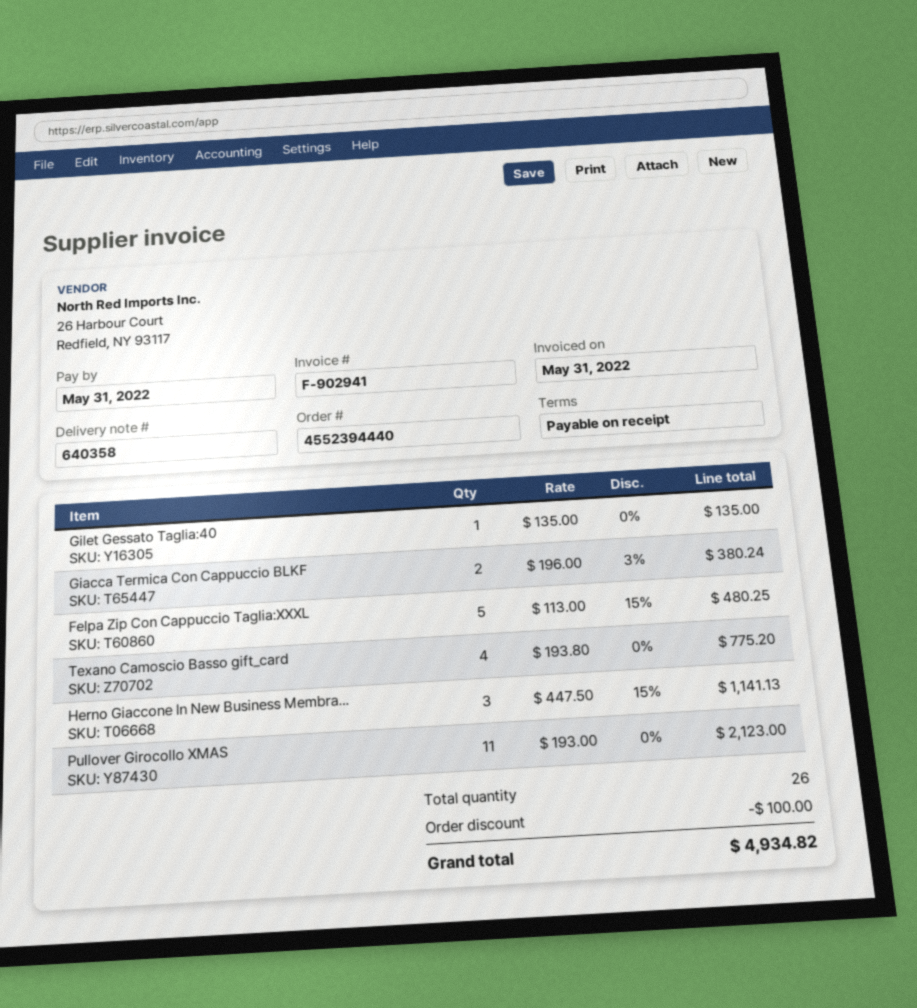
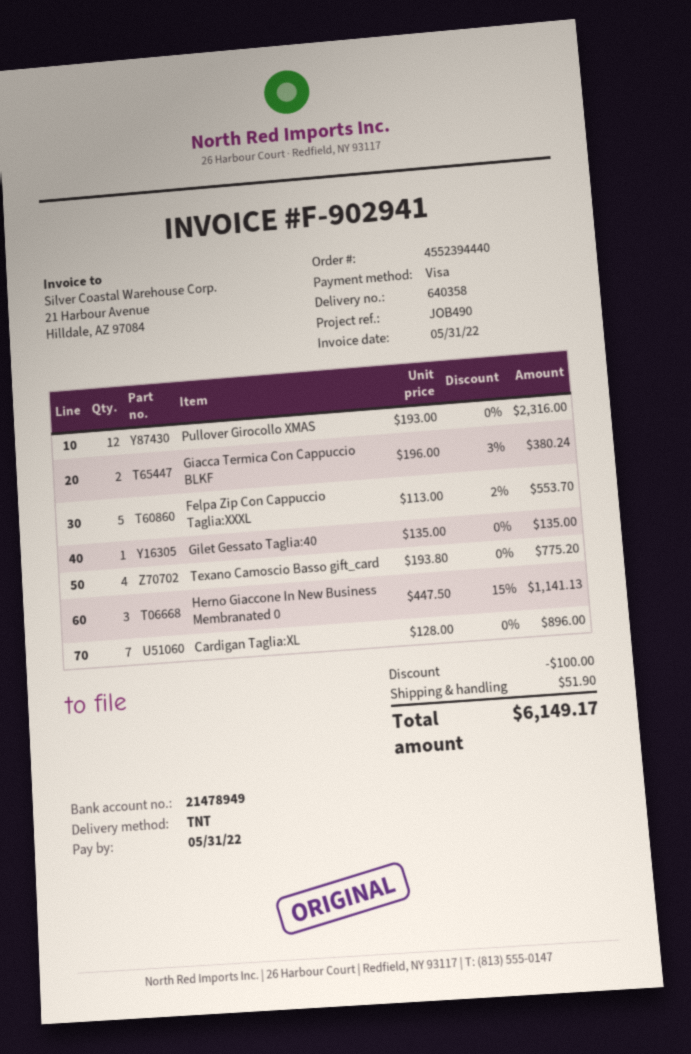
Felpa Zip Con Cappuccio Taglia:XXXL: 5 x 113.00 - 15% = 480.25 -> 5 x 113.00 - 2% = 553.70
Pullover Girocollo XMAS: 11 x 193.00 = 2123.00 -> 12 x 193.00 = 2316.00
Cardigan Taglia:XL: none -> 7 x 128.00 = 896.00
shipping: none -> 51.90
total: 4934.82 -> 6149.17

